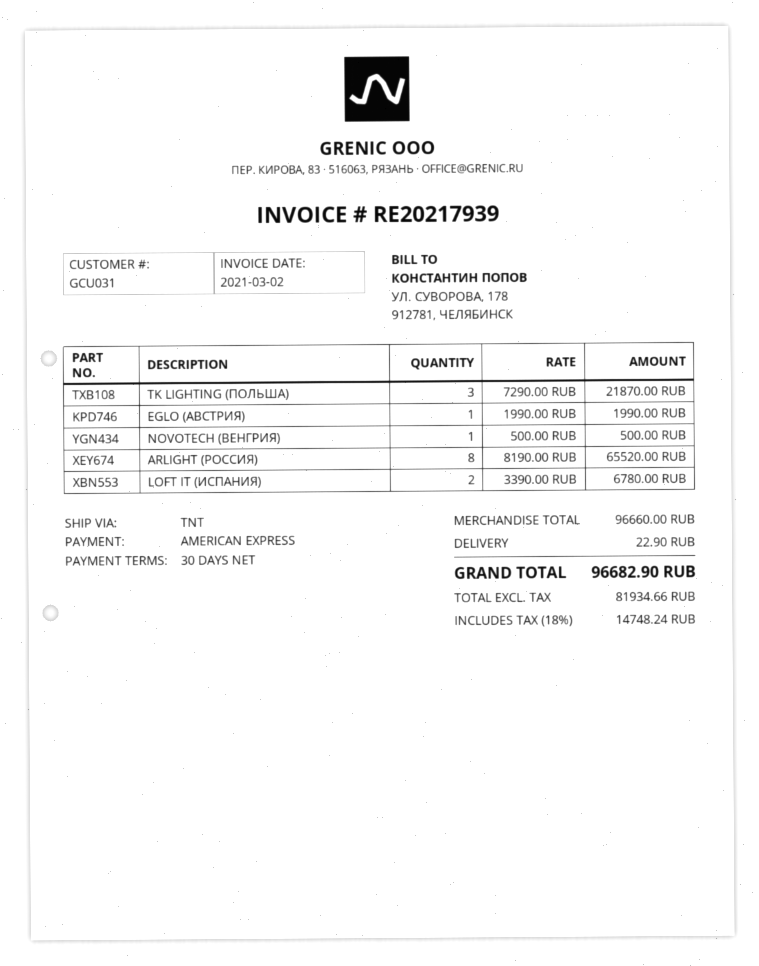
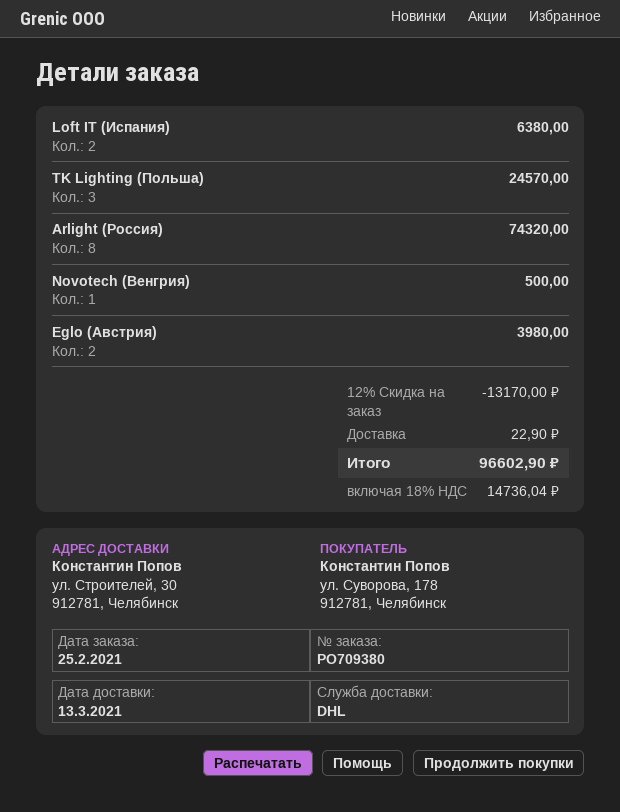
shipping method: TNT -> DHL
TK LIGHTING (ПОЛЬША): 3 for 21870.00 -> 3 for 24570.00
EGLO (АВСТРИЯ): 1 for 1990.00 -> 2 for 3980.00
ARLIGHT (РОССИЯ): 8 for 65520.00 -> 8 for 74320.00
LOFT IT (ИСПАНИЯ): 2 for 6780.00 -> 2 for 6380.00
discount: none -> 12% = 13170.00
tax: 18% = 14748.24 -> 18% = 14736.04
total: 96682.90 -> 96602.90

